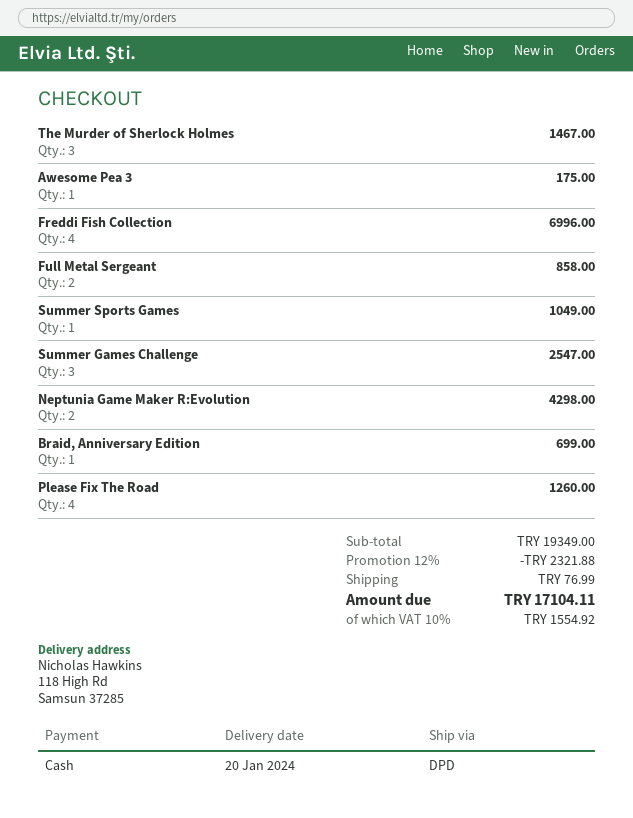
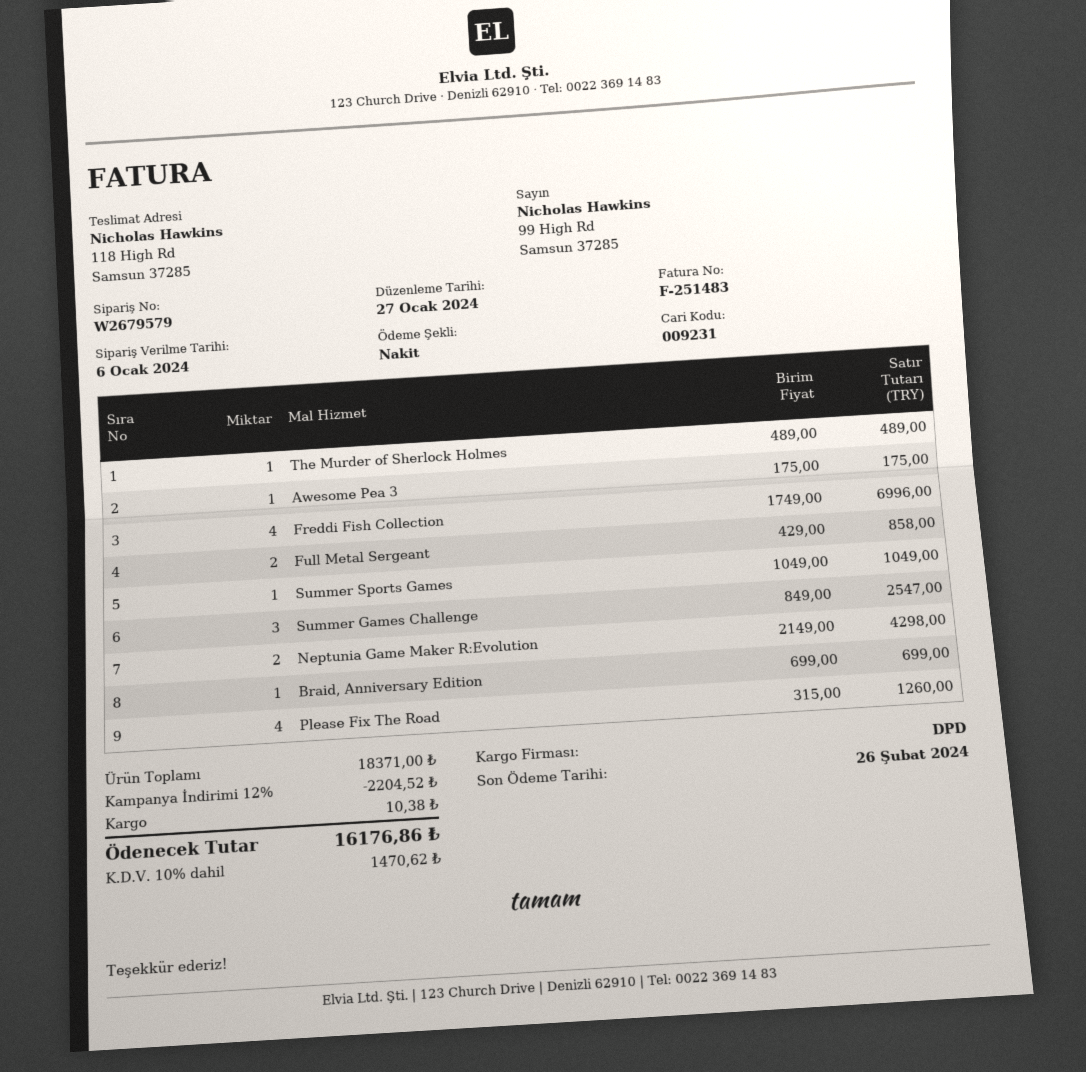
The Murder of Sherlock Holmes: 3 for 1467.00 -> 1 for 489.00
subtotal: 19349.00 -> 18371.00
discount: 12% = 2321.88 -> 12% = 2204.52
shipping: 76.99 -> 10.38
tax: 10% = 1554.92 -> 10% = 1470.62
total: 17104.11 -> 16176.86

